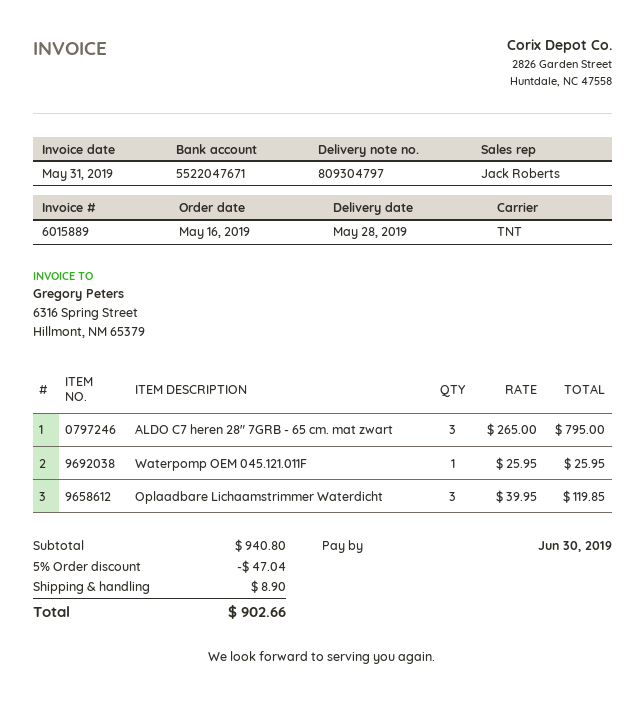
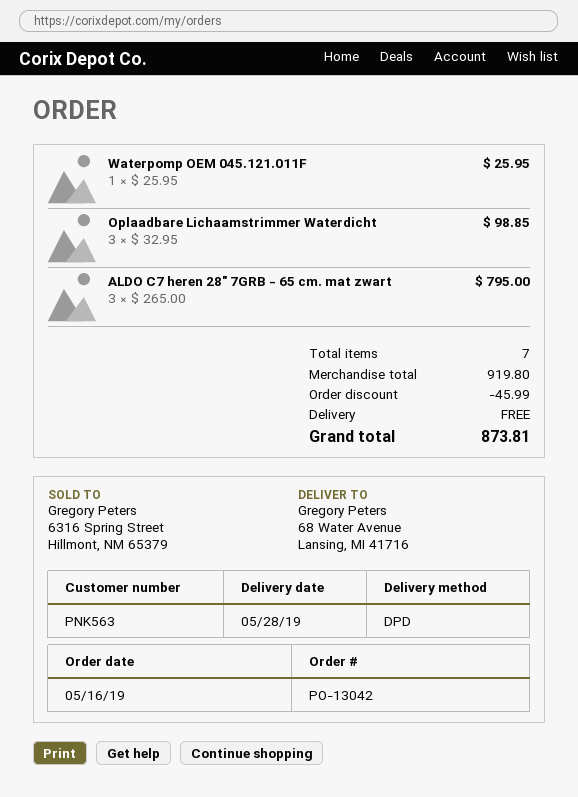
shipping method: TNT -> DPD
Oplaadbare Lichaamstrimmer Waterdicht: 3 x 39.95 = 119.85 -> 3 x 32.95 = 98.85
subtotal: 940.80 -> 919.80
discount: 47.04 -> 45.99
shipping: 8.90 -> 0.00
total: 902.66 -> 873.81

